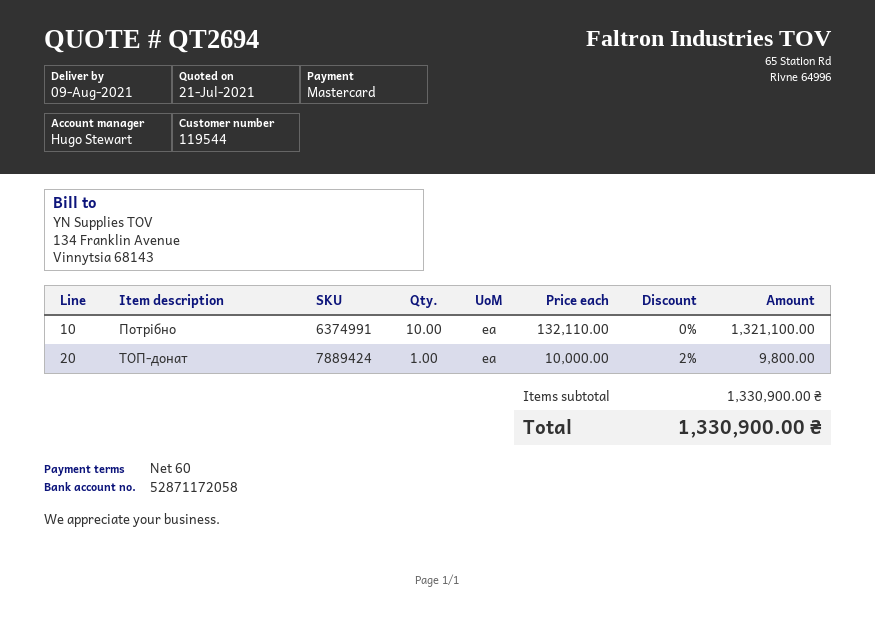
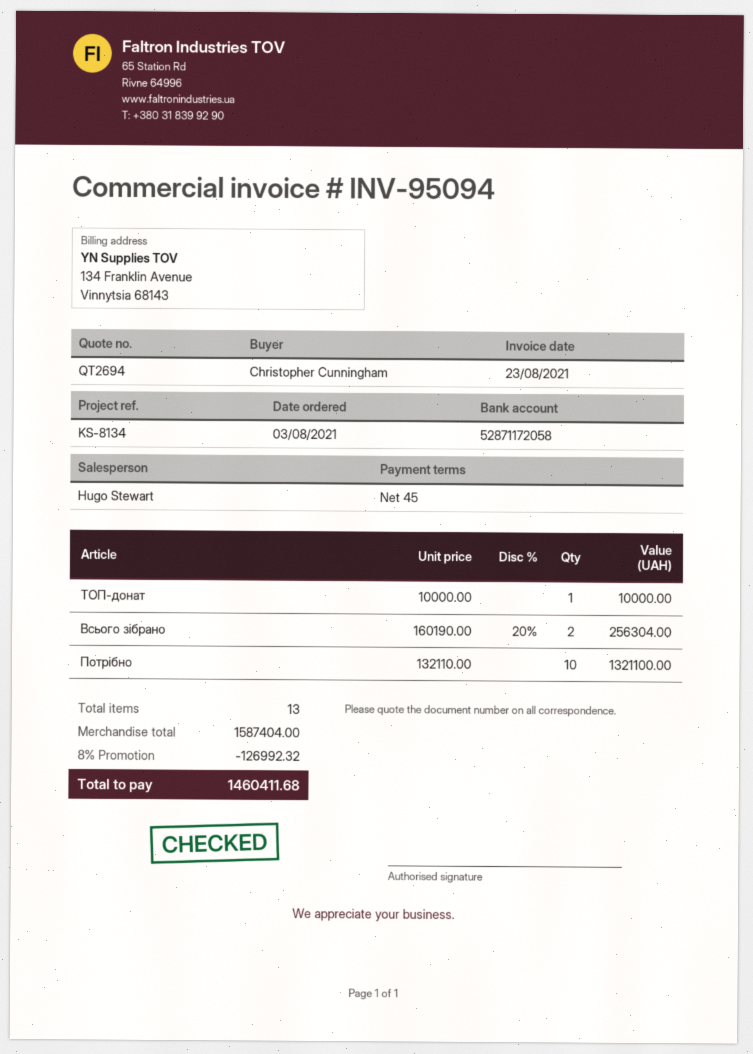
payment terms: 60 days -> 45 days
ТОП-донат: 1 x 10000.00 - 2% = 9800.00 -> 1 x 10000.00 = 10000.00
Всього зібрано: none -> 2 x 160190.00 - 20% = 256304.00
subtotal: 1330900.00 -> 1587404.00
discount: none -> 8% = 126992.32
total: 1330900.00 -> 1460411.68

